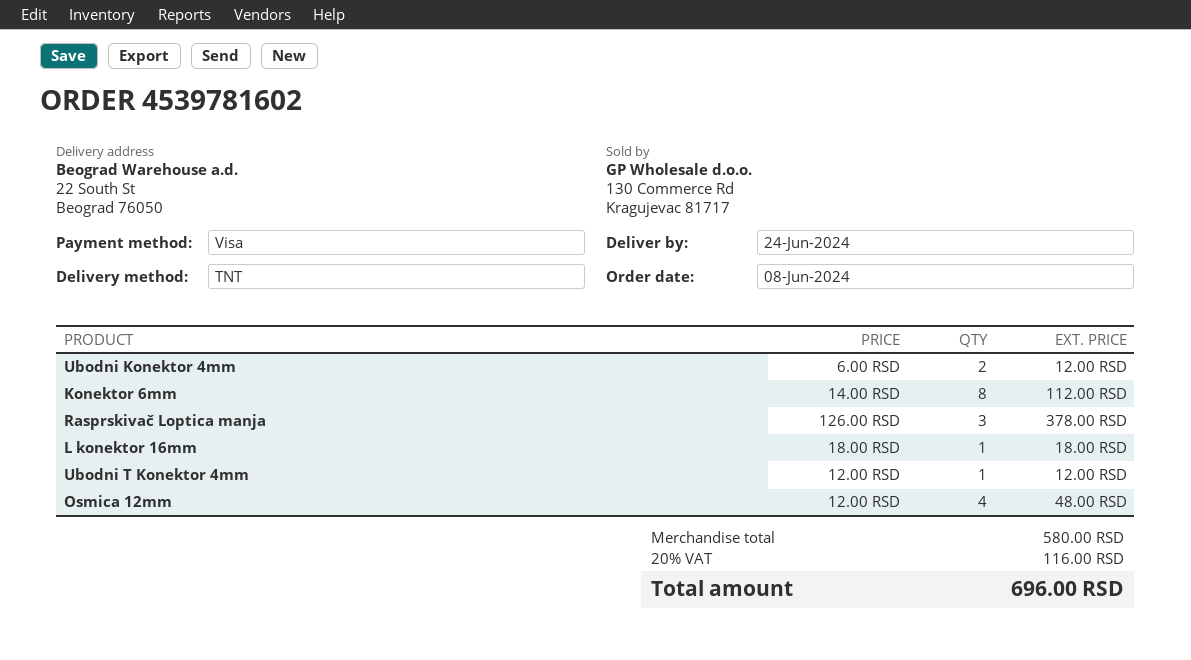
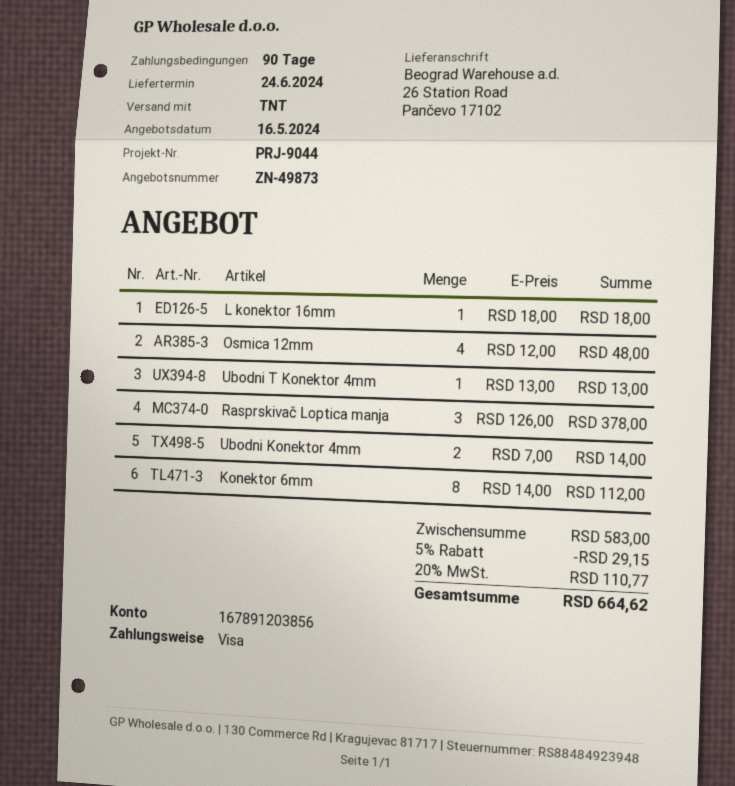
ship to: 22 South St, Beograd 76050 -> 26 Station Road, Pančevo 17102
Ubodni Konektor 4mm: 2 x 6.00 = 12.00 -> 2 x 7.00 = 14.00
Ubodni T Konektor 4mm: 1 x 12.00 = 12.00 -> 1 x 13.00 = 13.00
subtotal: 580.00 -> 583.00
discount: none -> 5% = 29.15
tax: 20% = 116.00 -> 20% = 110.77
total: 696.00 -> 664.62

